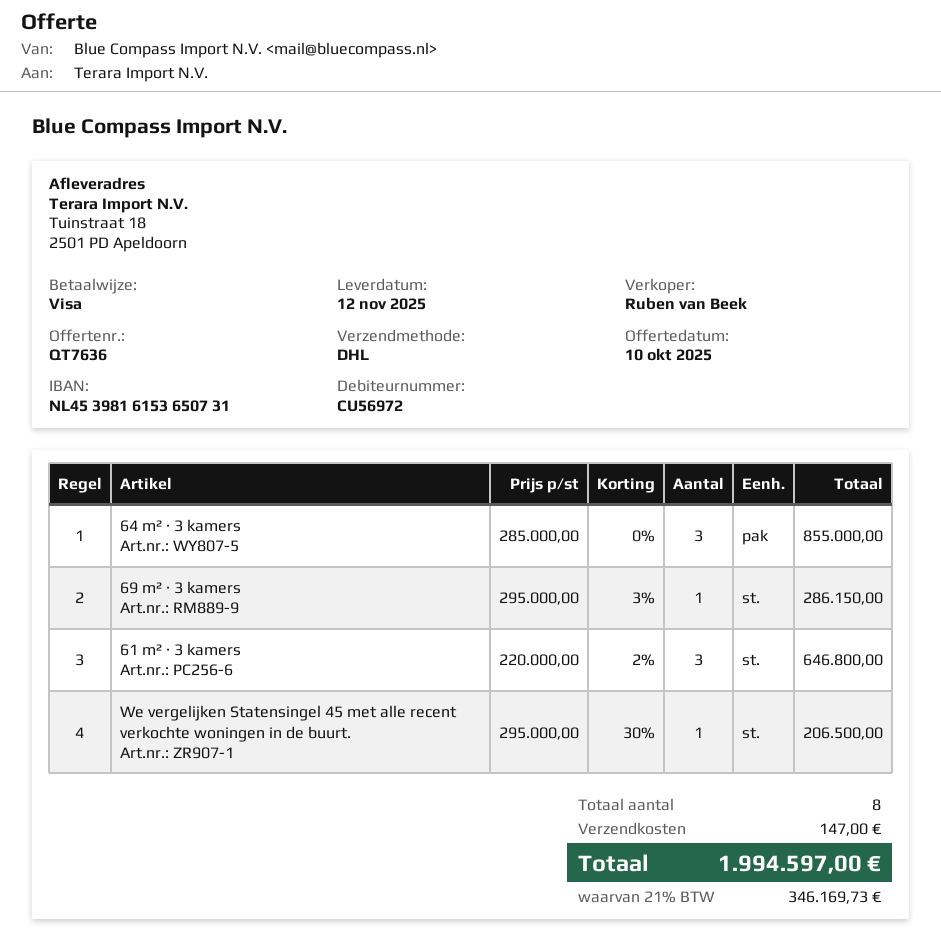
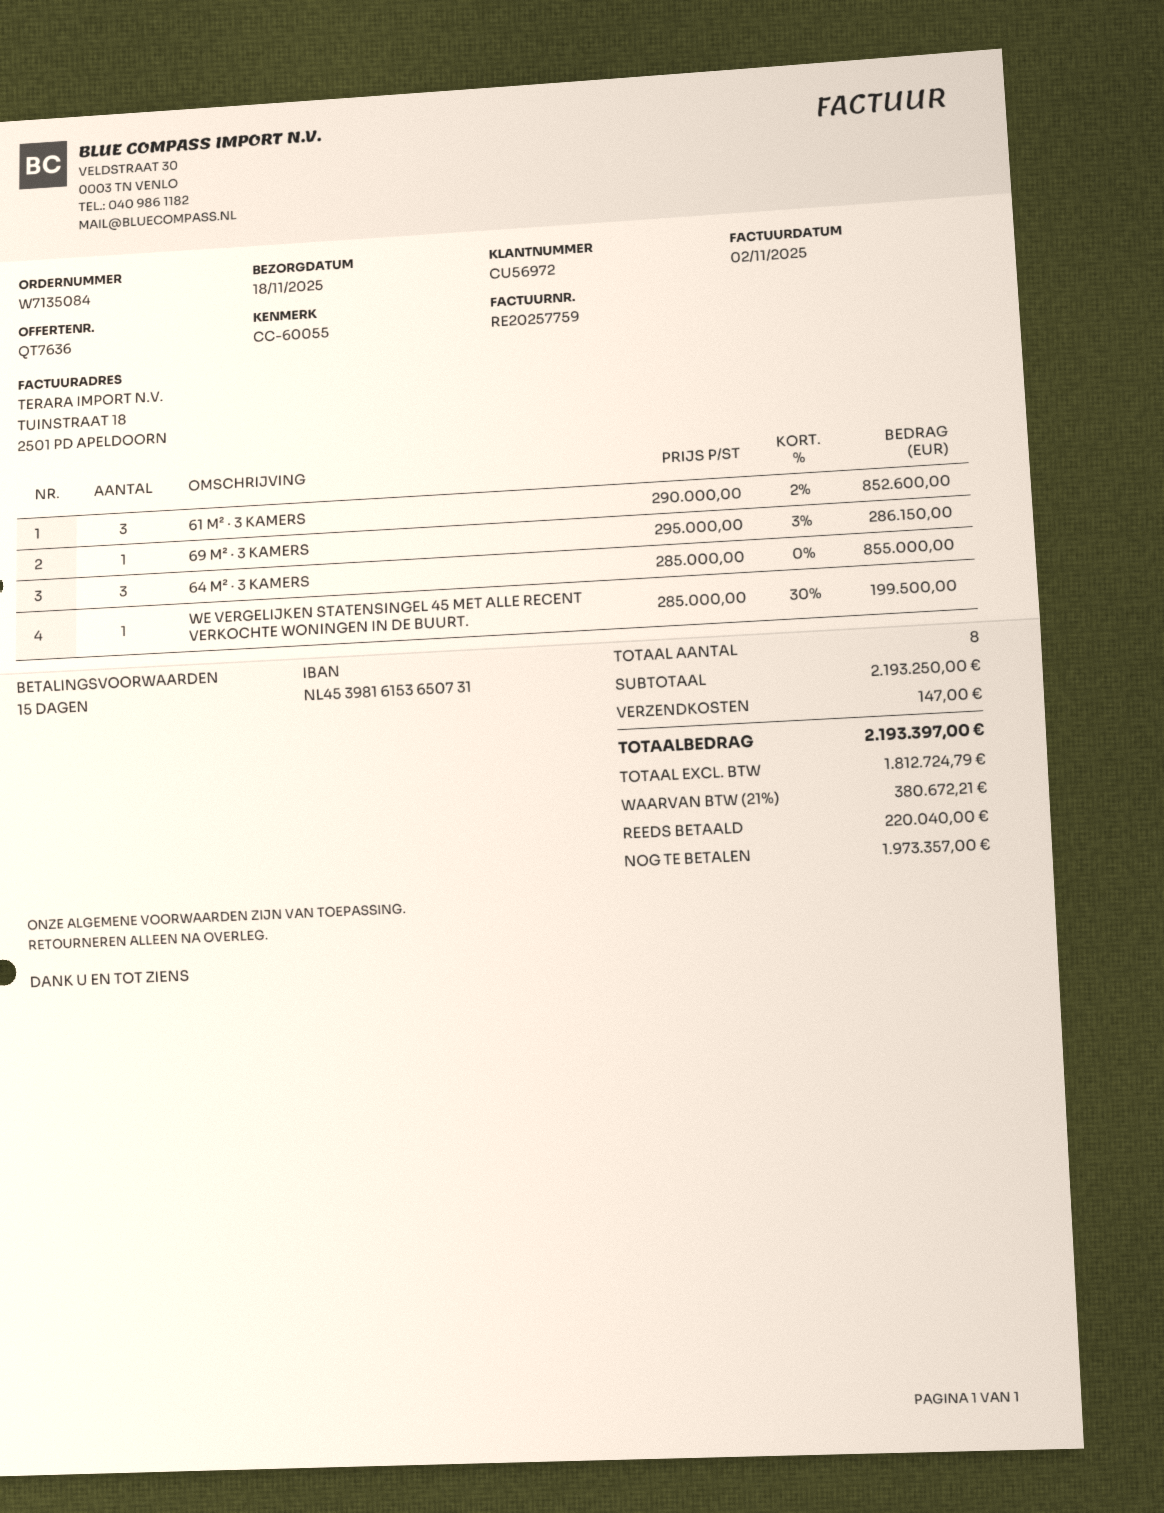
delivery date: 2025-11-12 -> 2025-11-18
61 m² · 3 kamers: 3 x 220000.00 - 2% = 646800.00 -> 3 x 290000.00 - 2% = 852600.00
We vergelijken Statensingel 45 met alle recent verkochte woningen in de buurt.: 1 x 295000.00 - 30% = 206500.00 -> 1 x 285000.00 - 30% = 199500.00
tax: 21% = 346169.73 -> 21% = 380672.21
total: 1994597.00 -> 2193397.00

